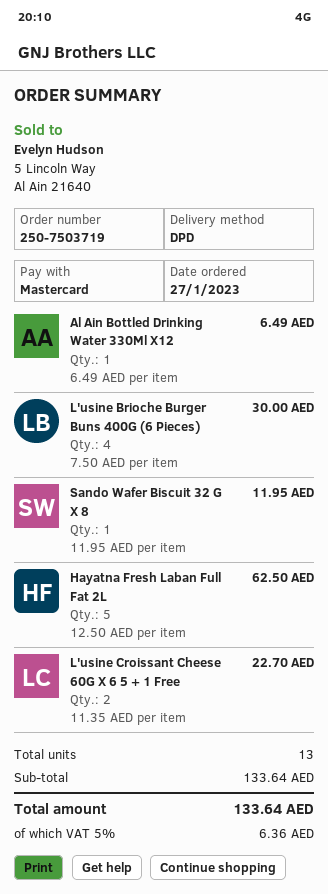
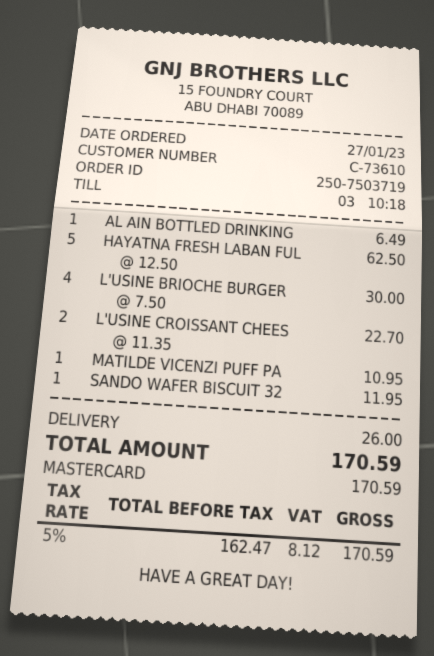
MATILDE VICENZI PUFF PA: none -> 1 x 10.95 = 10.95
shipping: none -> 26.00
tax: 5% = 6.36 -> 5% = 8.12
total: 133.64 -> 170.59

